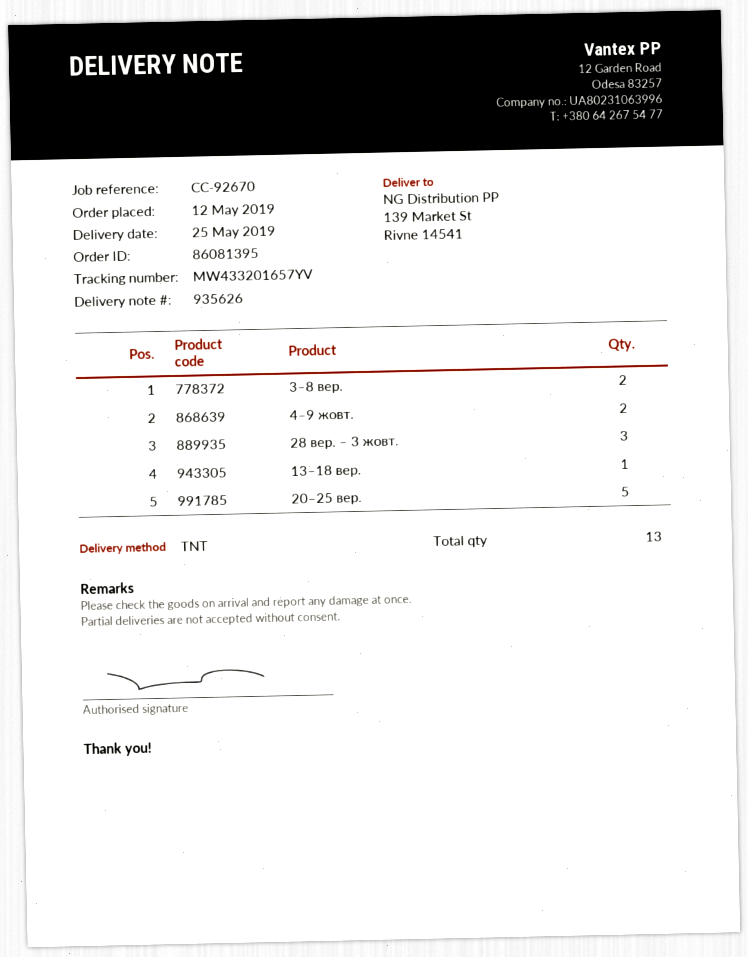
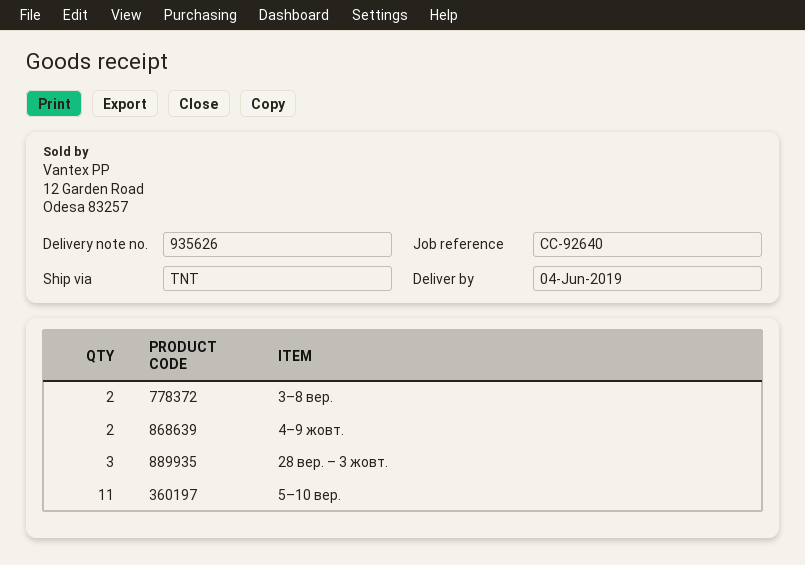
delivery date: 2019-05-25 -> 2019-06-04
reference: CC-92670 -> CC-92640
13–18 вер.: 1 -> none
20–25 вер.: 5 -> none
5–10 вер.: none -> 11

